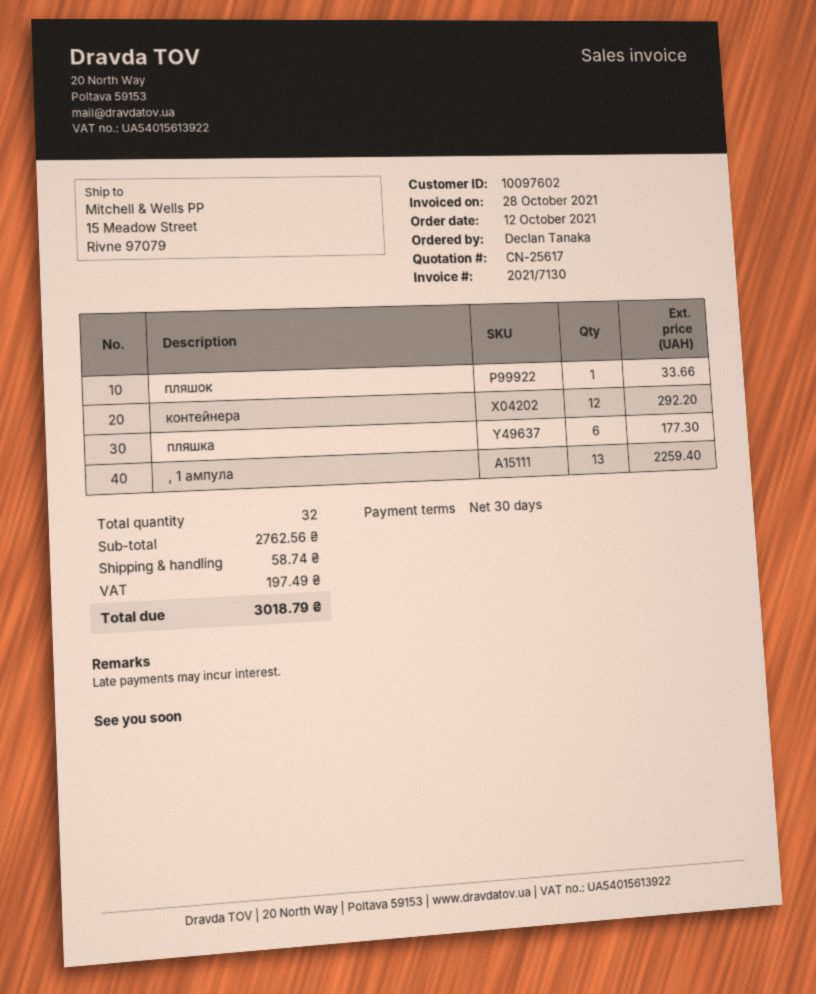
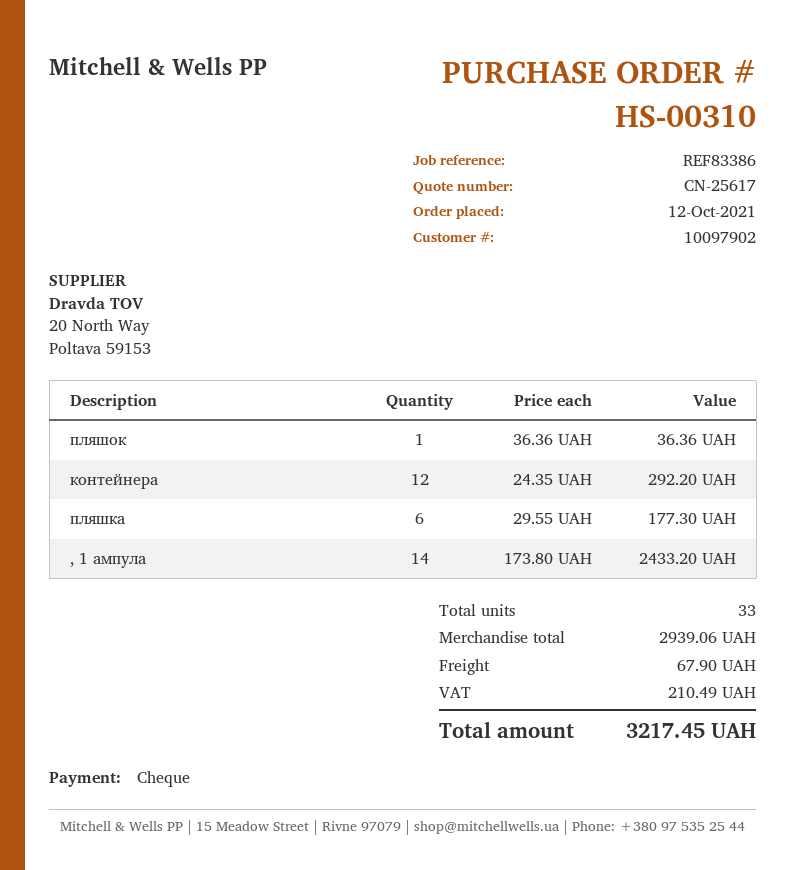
customer number: 10097602 -> 10097902
пляшок: 1 for 33.66 -> 1 for 36.36
, 1 ампула: 13 for 2259.40 -> 14 for 2433.20
total quantity: 32 -> 33
subtotal: 2762.56 -> 2939.06
shipping: 58.74 -> 67.90
tax: 197.49 -> 210.49
total: 3018.79 -> 3217.45

